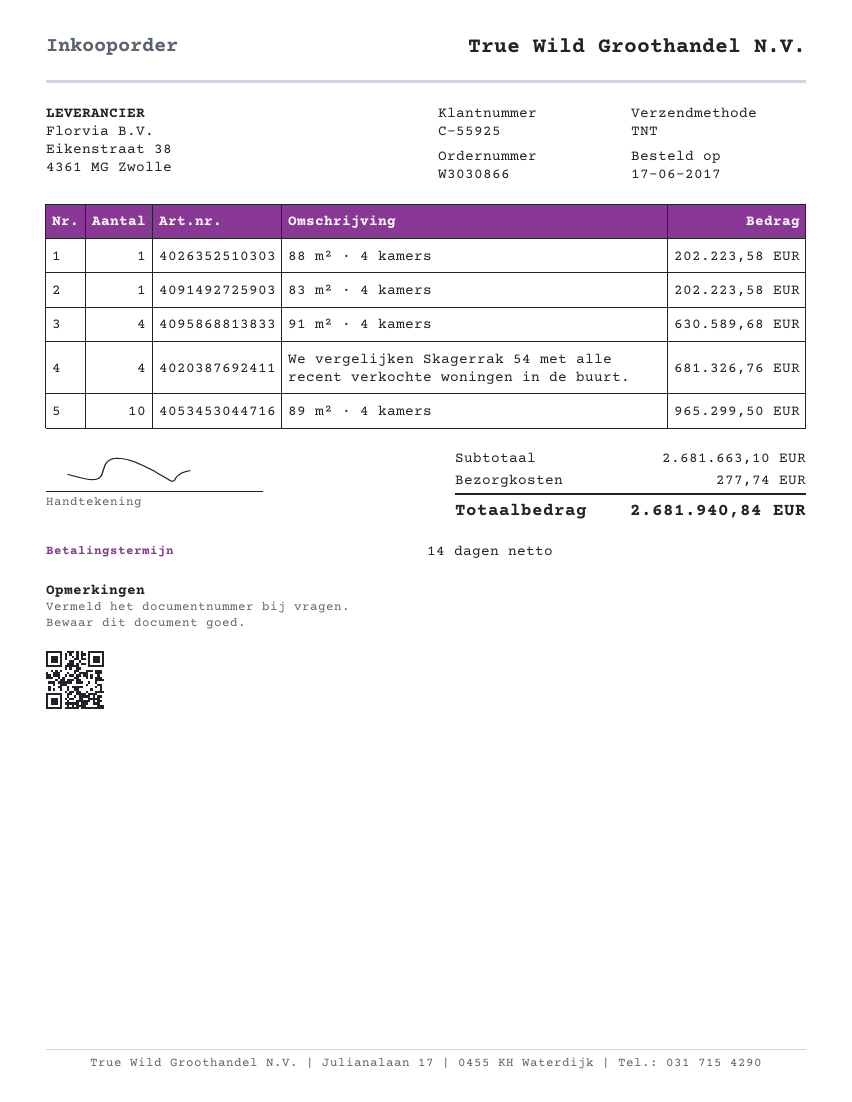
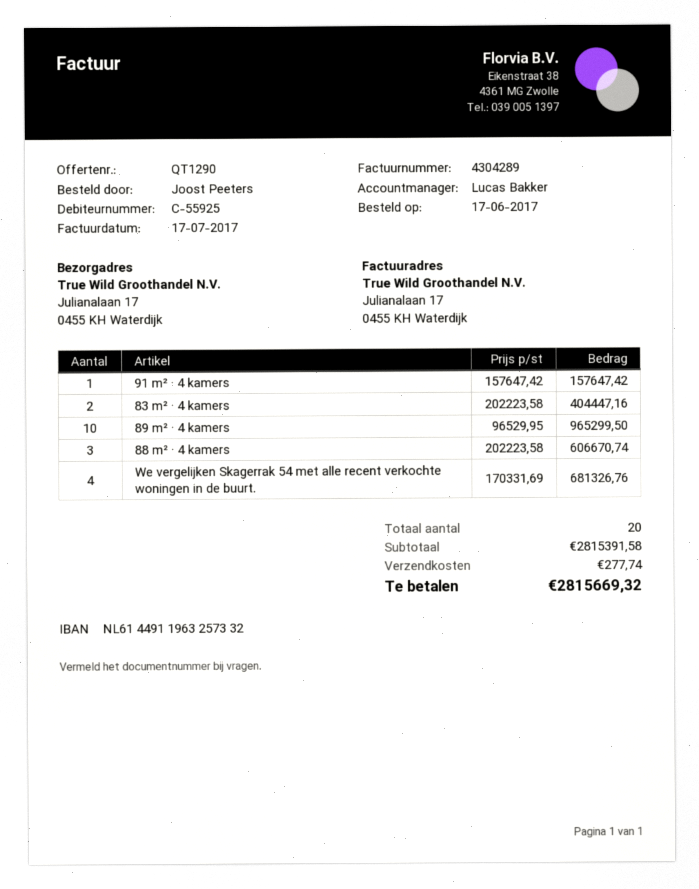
88 m² · 4 kamers: 1 for 202223.58 -> 3 for 606670.74
83 m² · 4 kamers: 1 for 202223.58 -> 2 for 404447.16
91 m² · 4 kamers: 4 for 630589.68 -> 1 for 157647.42
subtotal: 2681663.10 -> 2815391.58
total: 2681940.84 -> 2815669.32

